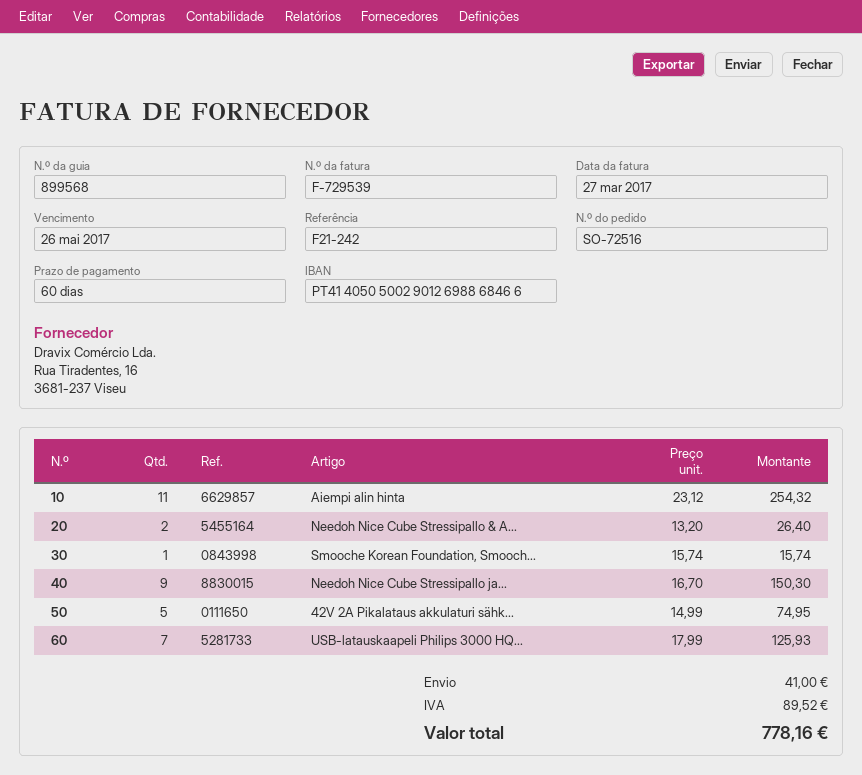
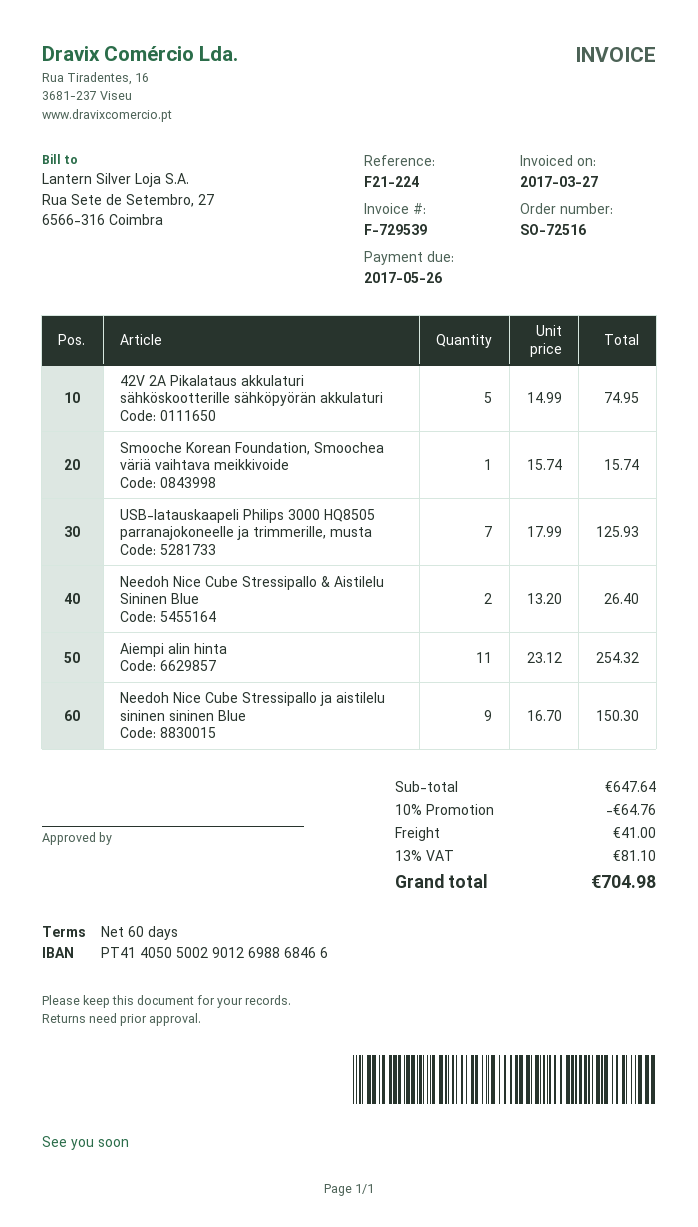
reference: F21-242 -> F21-224
discount: none -> 10% = 64.76
tax: 89.52 -> 81.10
total: 778.16 -> 704.98

